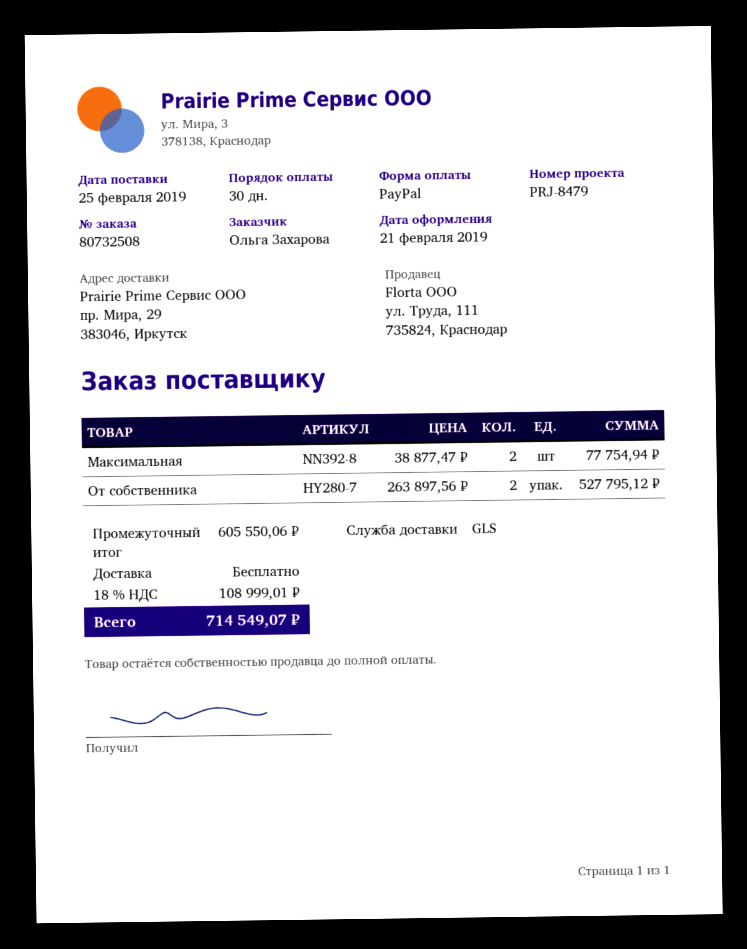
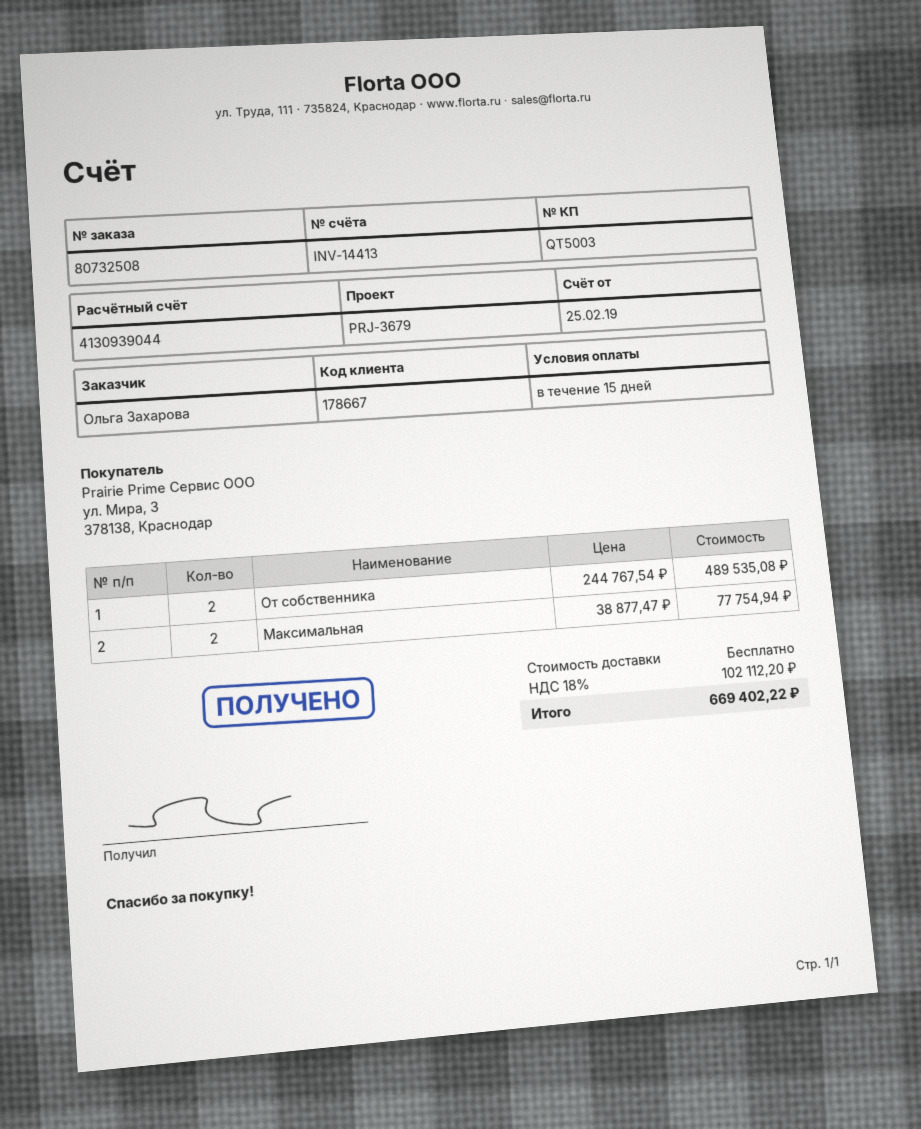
payment terms: 30 days -> 15 days
reference: PRJ-8479 -> PRJ-3679
От собственника: 2 x 263897.56 = 527795.12 -> 2 x 244767.54 = 489535.08
tax: 18% = 108999.01 -> 18% = 102112.20
total: 714549.07 -> 669402.22

